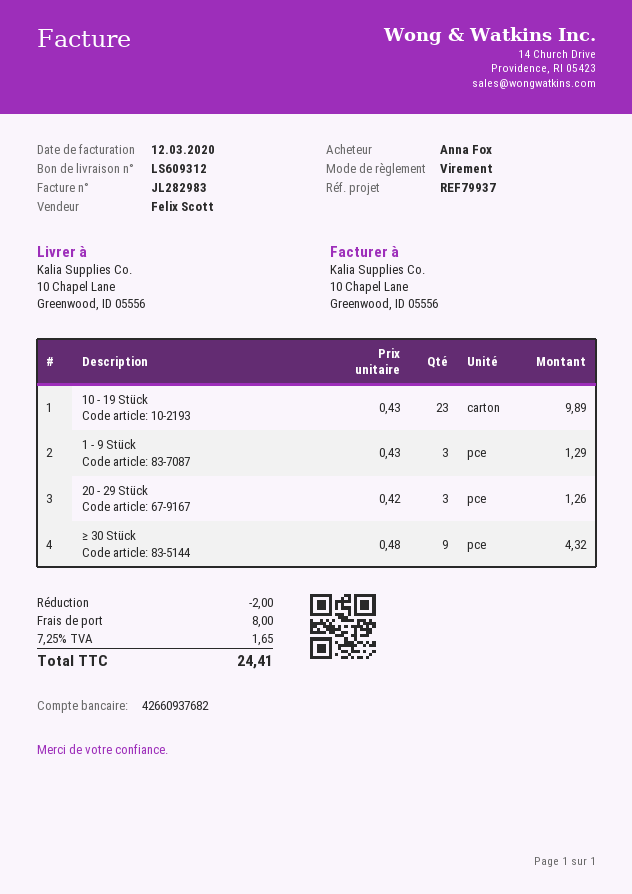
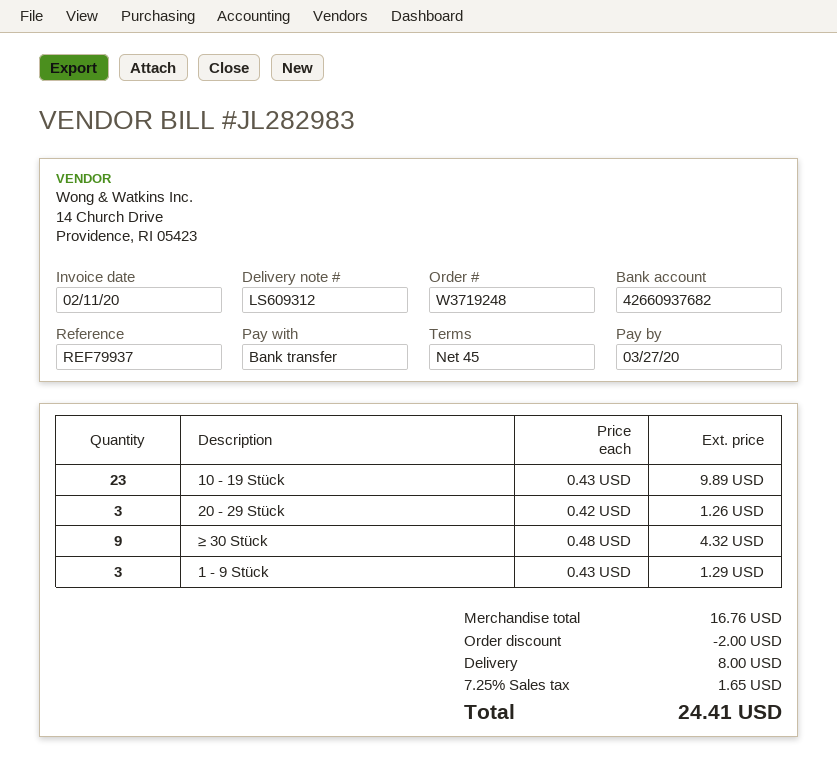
invoice date: 2020-03-12 -> 2020-02-11

